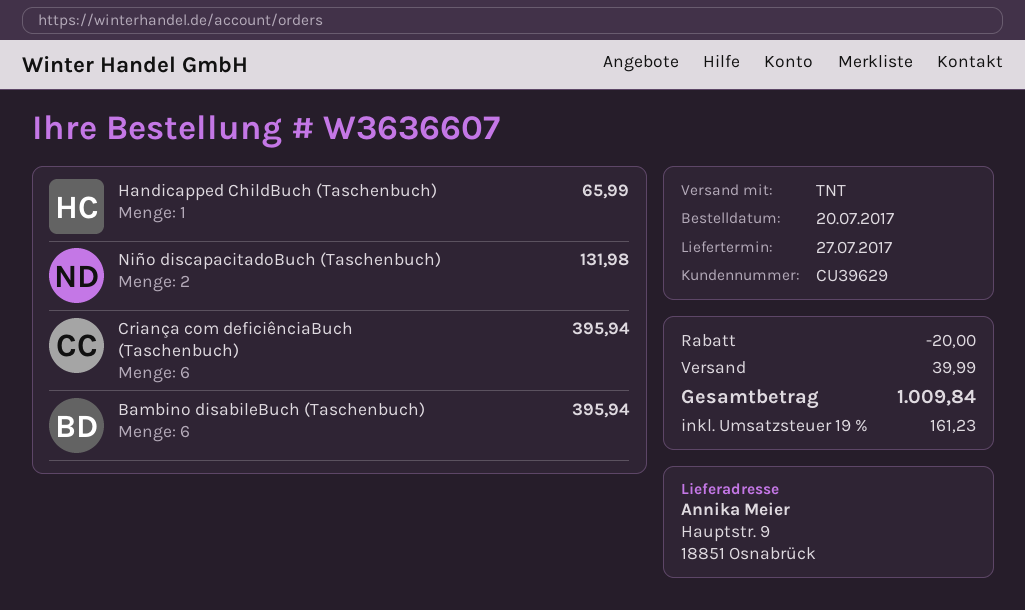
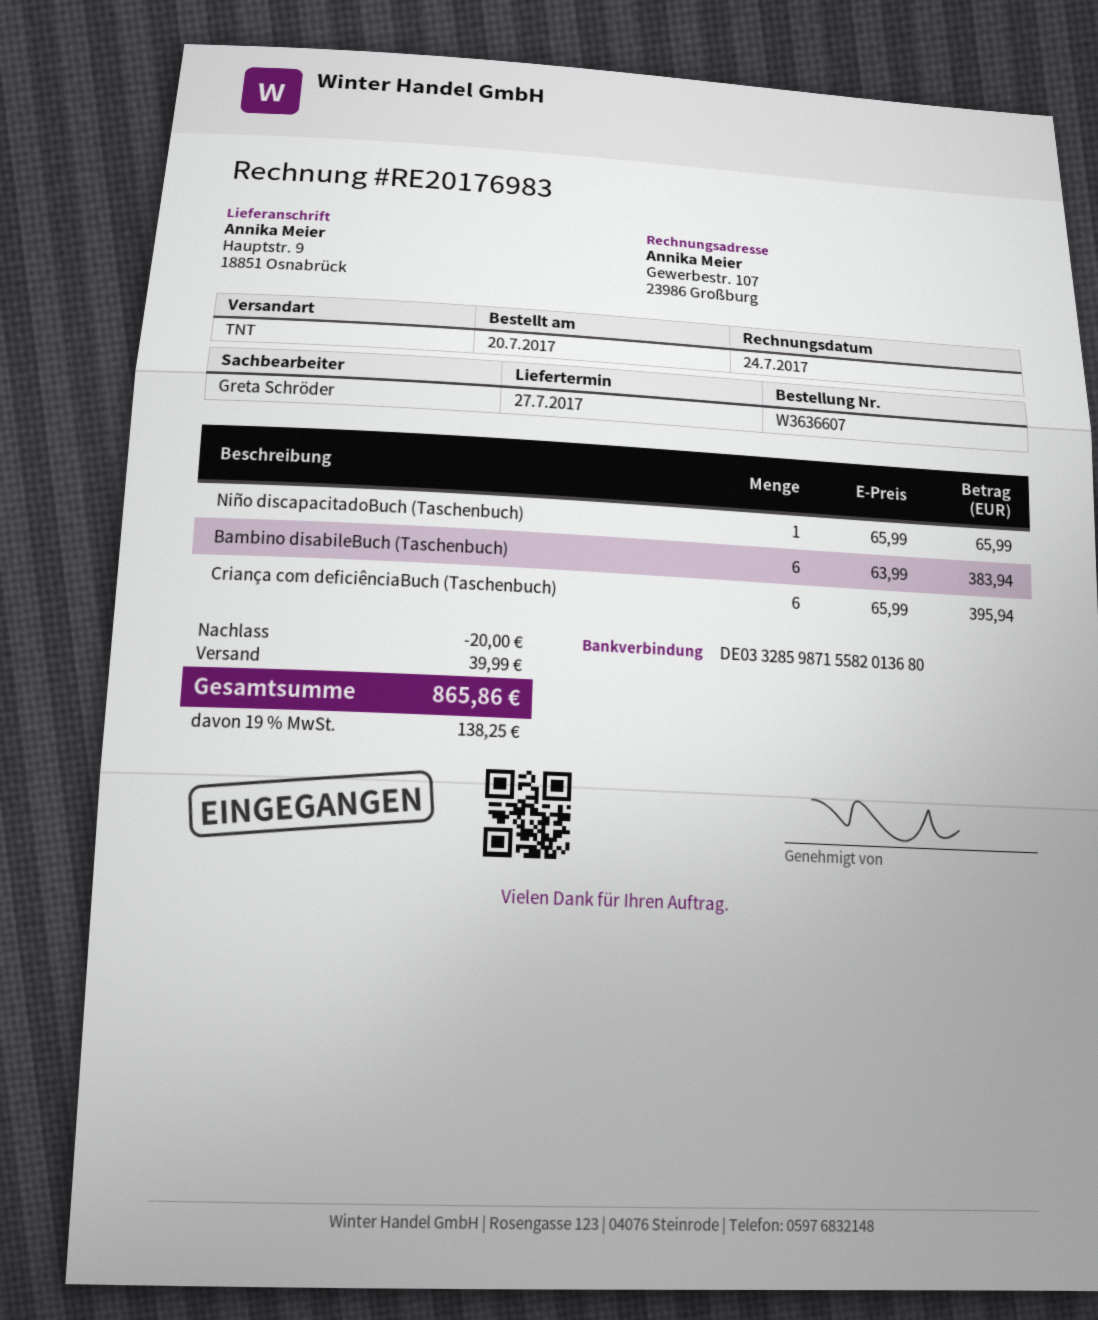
Handicapped ChildBuch (Taschenbuch): 1 for 65.99 -> none
Niño discapacitadoBuch (Taschenbuch): 2 for 131.98 -> 1 for 65.99
Bambino disabileBuch (Taschenbuch): 6 for 395.94 -> 6 for 383.94
tax: 19% = 161.23 -> 19% = 138.25
total: 1009.84 -> 865.86

